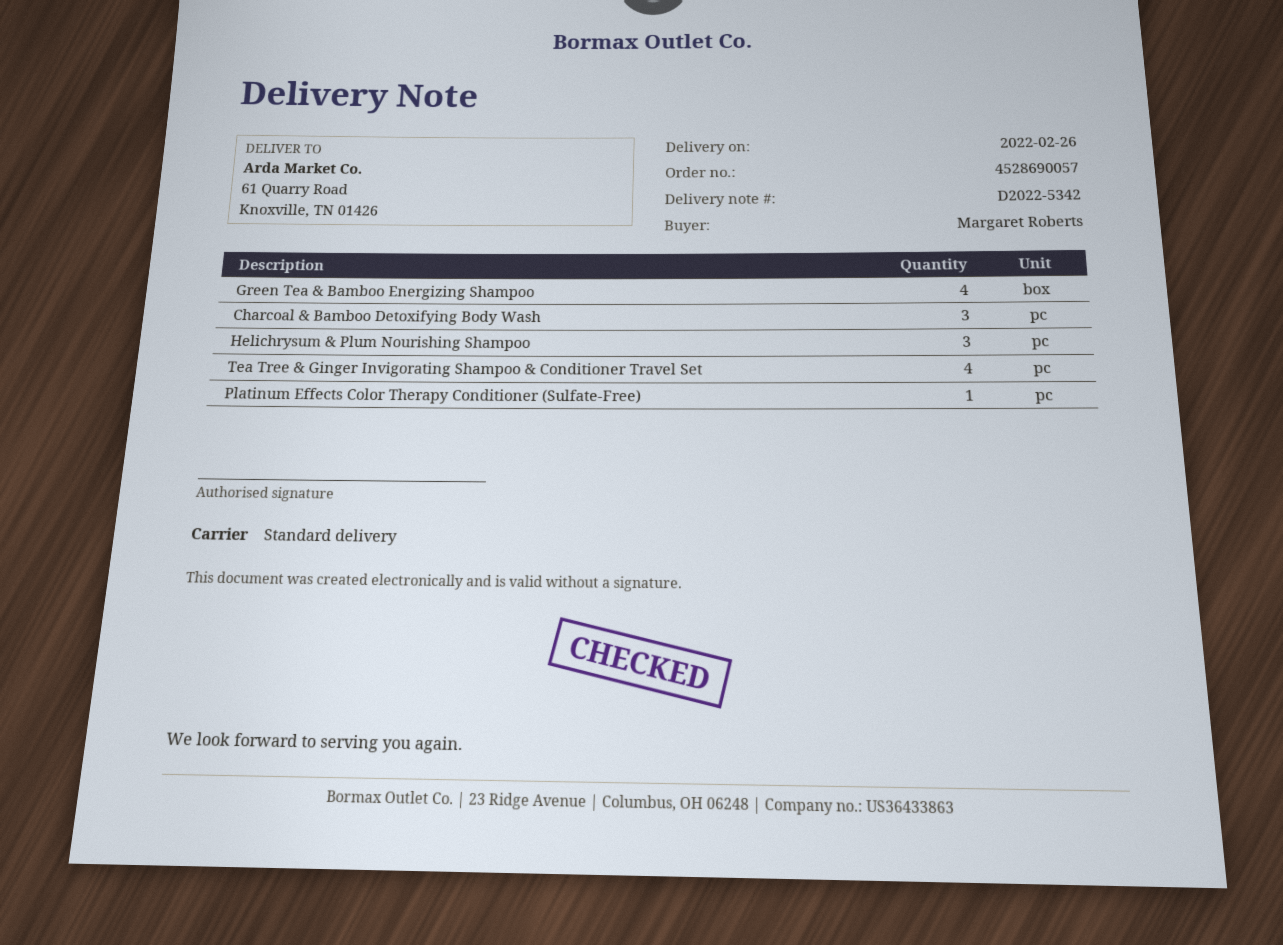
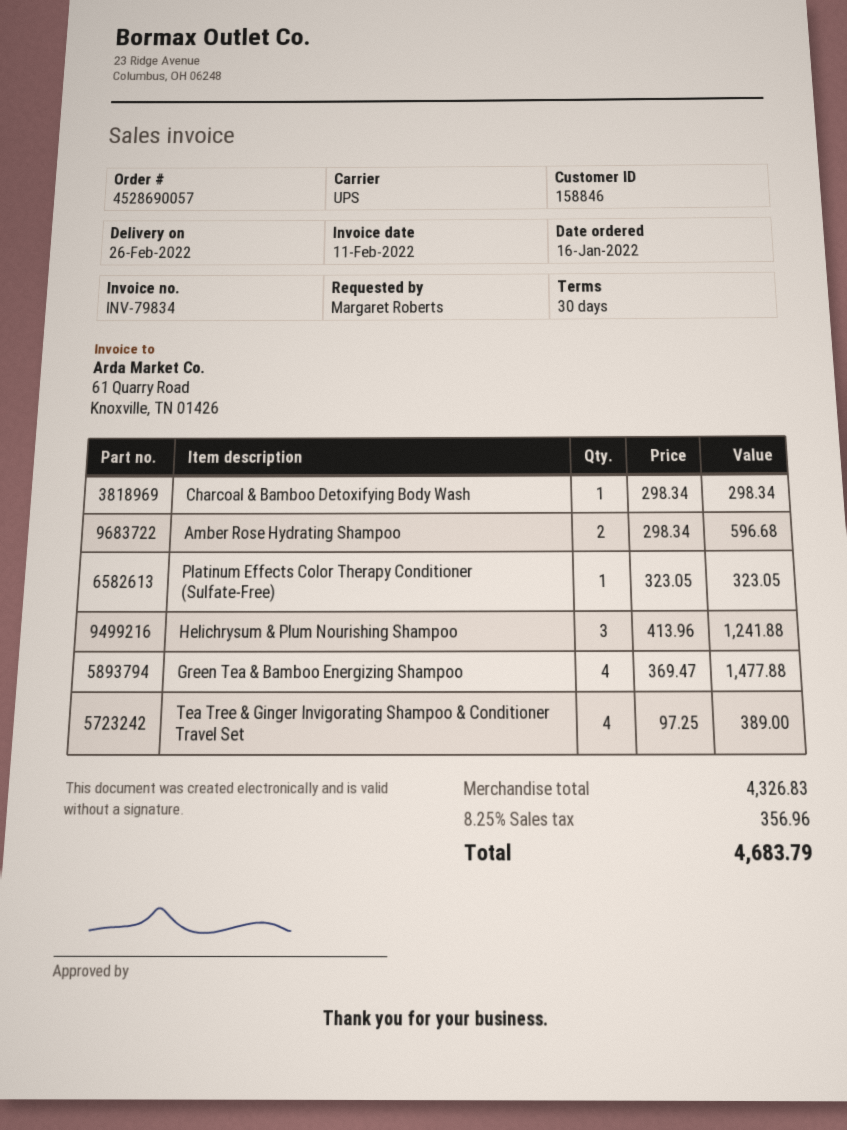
shipping method: standard -> UPS
Charcoal & Bamboo Detoxifying Body Wash: 3 -> 1
Amber Rose Hydrating Shampoo: none -> 2

